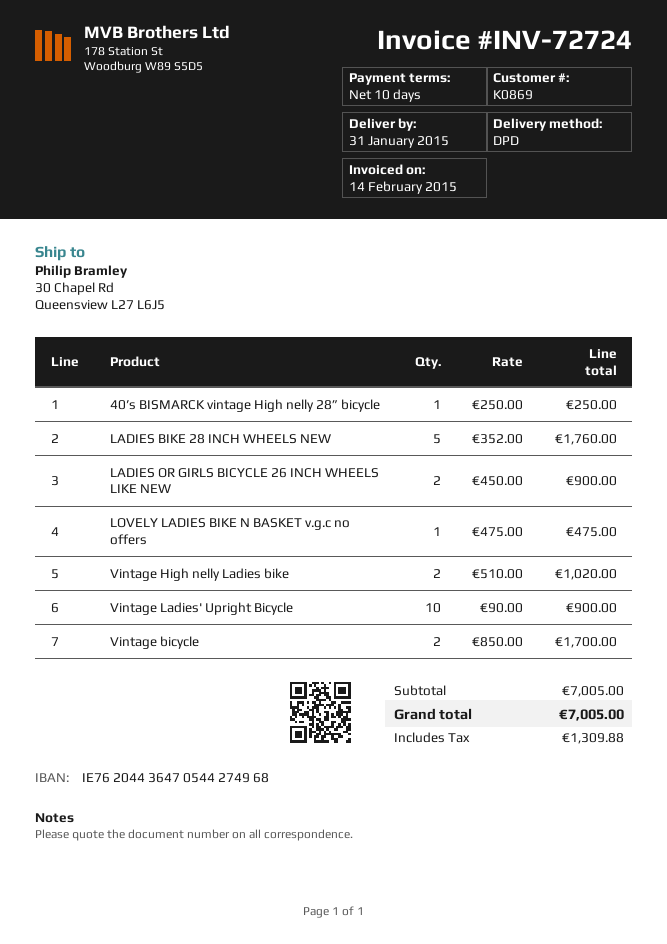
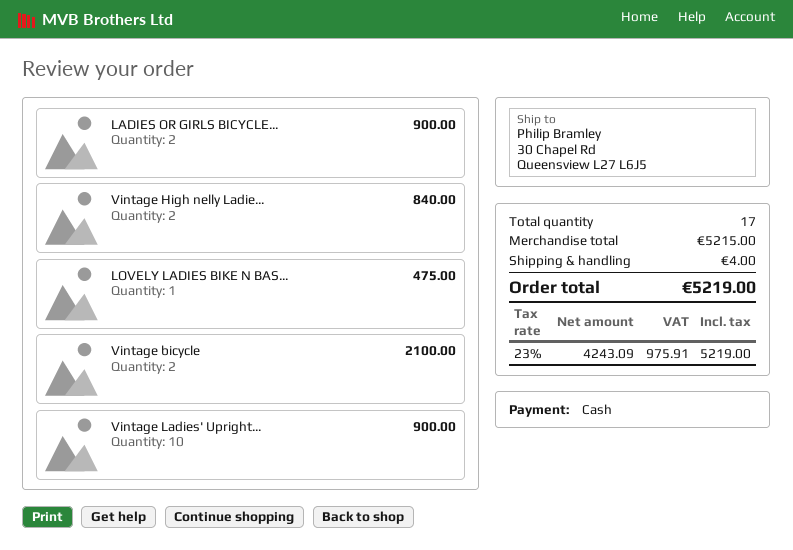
40’s BISMARCK vintage High nelly 28” bicycle: 1 for 250.00 -> none
LADIES BIKE 28 INCH WHEELS NEW: 5 for 1760.00 -> none
Vintage High nelly Ladies bike: 2 for 1020.00 -> 2 for 840.00
Vintage bicycle: 2 for 1700.00 -> 2 for 2100.00
subtotal: 7005.00 -> 5215.00
shipping: none -> 4.00
tax: 1309.88 -> 975.91
total: 7005.00 -> 5219.00

